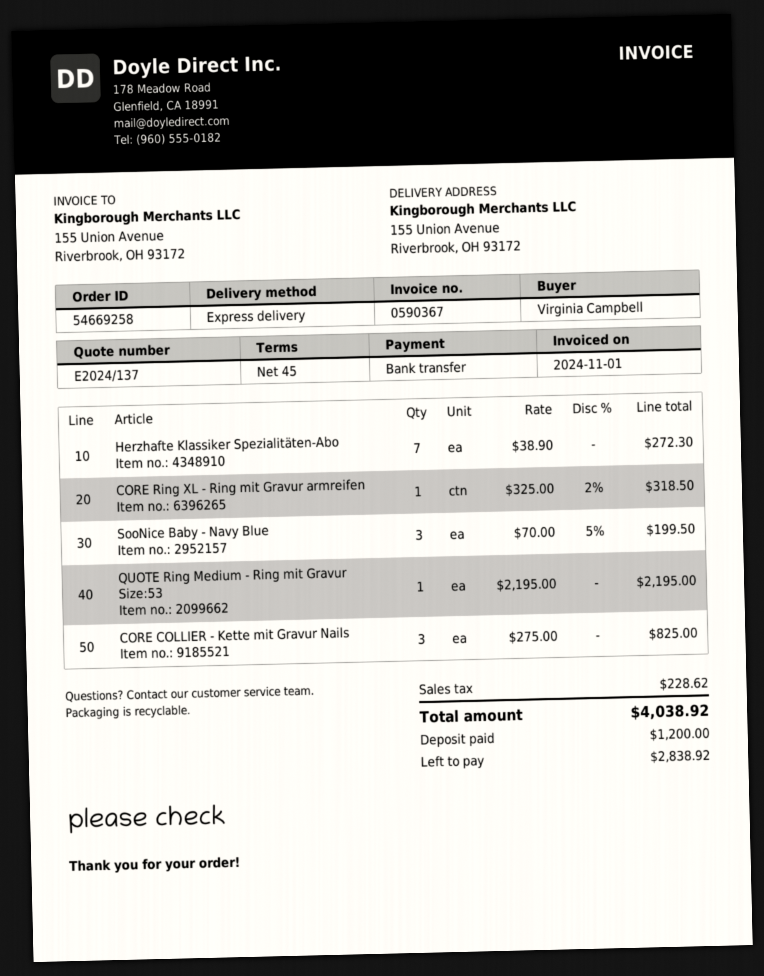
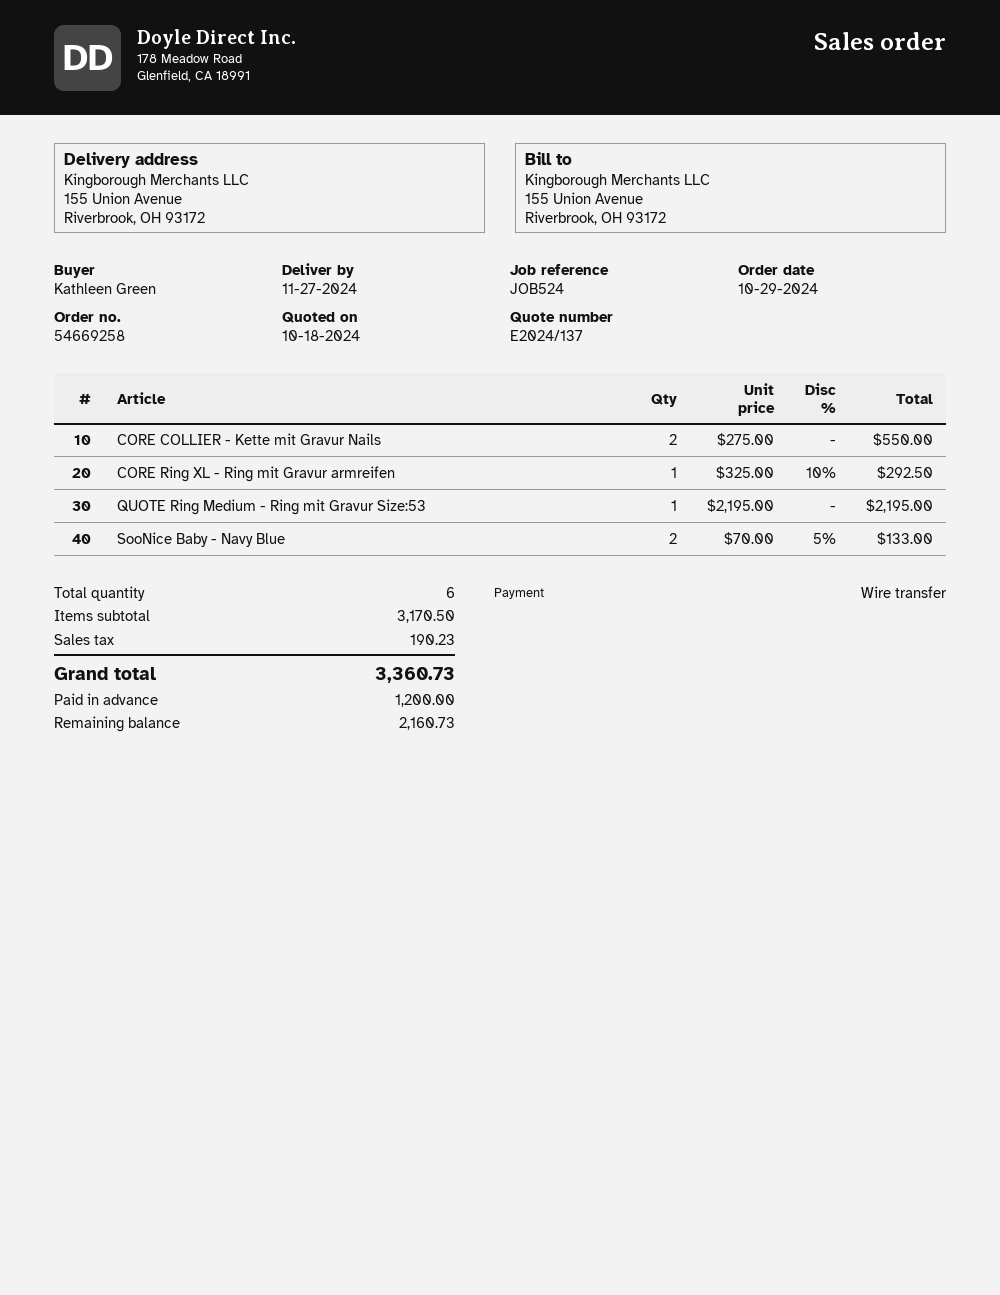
ordered by: Virginia Campbell -> Kathleen Green
Herzhafte Klassiker Spezialitäten-Abo: 7 x 38.90 = 272.30 -> none
CORE Ring XL - Ring mit Gravur armreifen: 1 x 325.00 - 2% = 318.50 -> 1 x 325.00 - 10% = 292.50
SooNice Baby - Navy Blue: 3 x 70.00 - 5% = 199.50 -> 2 x 70.00 - 5% = 133.00
CORE COLLIER - Kette mit Gravur Nails: 3 x 275.00 = 825.00 -> 2 x 275.00 = 550.00
tax: 228.62 -> 190.23
total: 4038.92 -> 3360.73
balance: 2838.92 -> 2160.73

